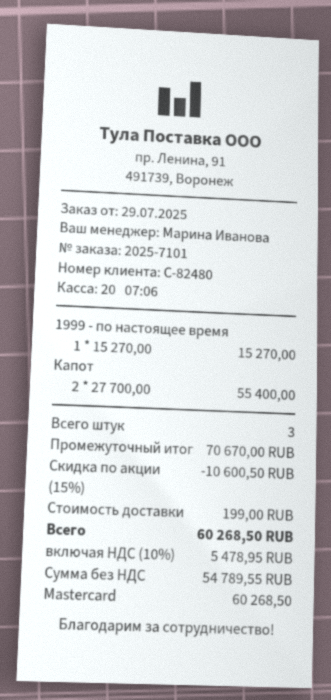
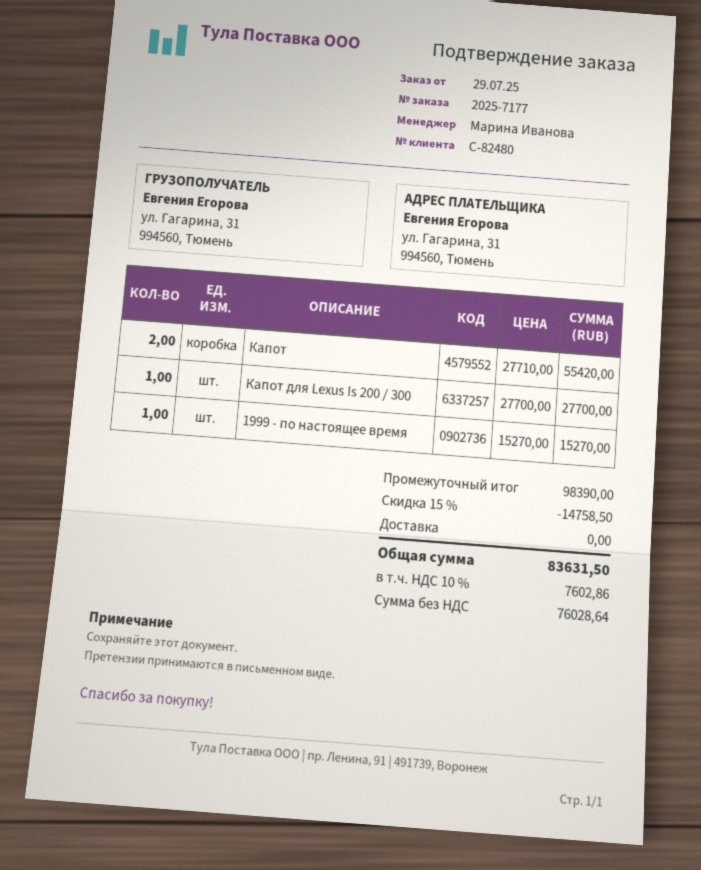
order number: 2025-7101 -> 2025-7177
Капот: 2 x 27700.00 = 55400.00 -> 2 x 27710.00 = 55420.00
Капот для Lexus Is 200 / 300: none -> 1 x 27700.00 = 27700.00
subtotal: 70670.00 -> 98390.00
discount: 15% = 10600.50 -> 15% = 14758.50
shipping: 199.00 -> 0.00
net: 54789.55 -> 76028.64
tax: 10% = 5478.95 -> 10% = 7602.86
total: 60268.50 -> 83631.50

